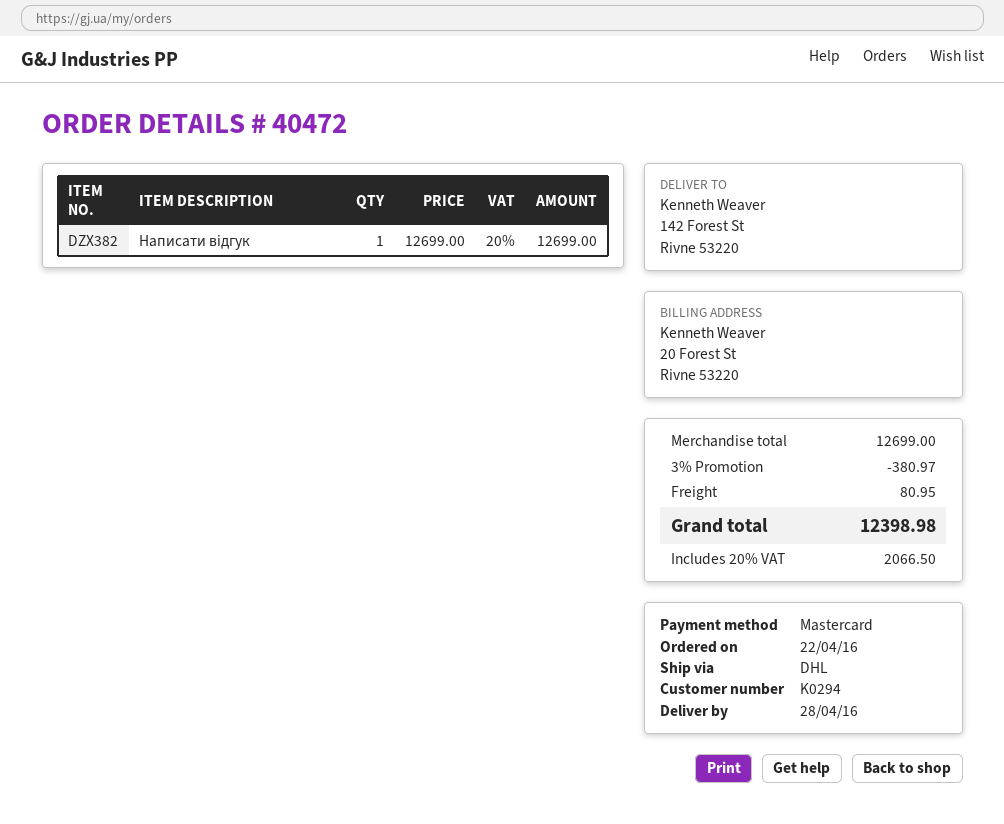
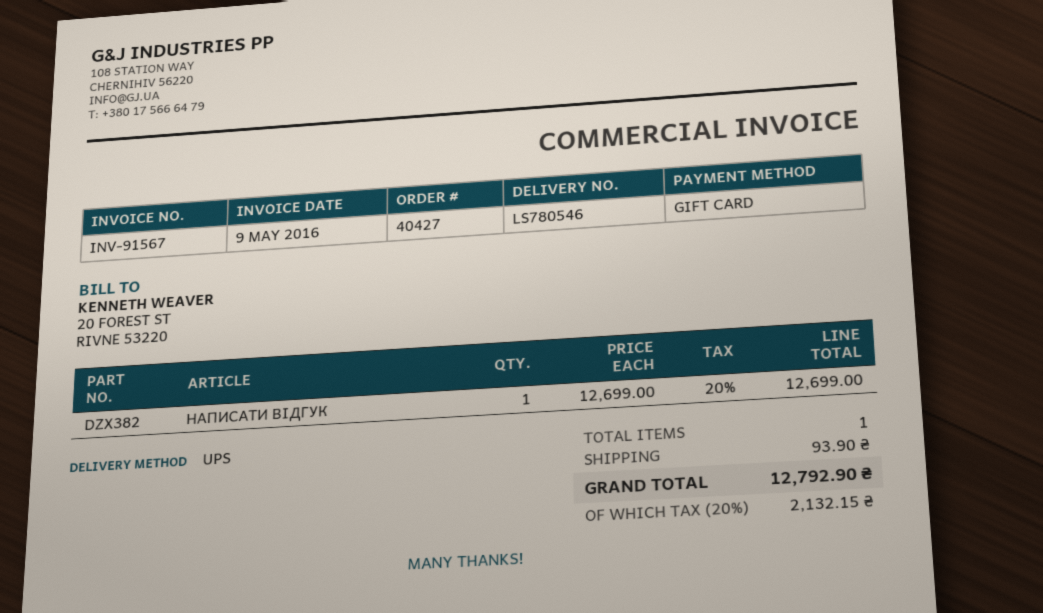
order number: 40472 -> 40427
payment method: Mastercard -> gift card
shipping method: DHL -> UPS
discount: 3% = 380.97 -> none
shipping: 80.95 -> 93.90
tax: 20% = 2066.50 -> 20% = 2132.15
total: 12398.98 -> 12792.90

